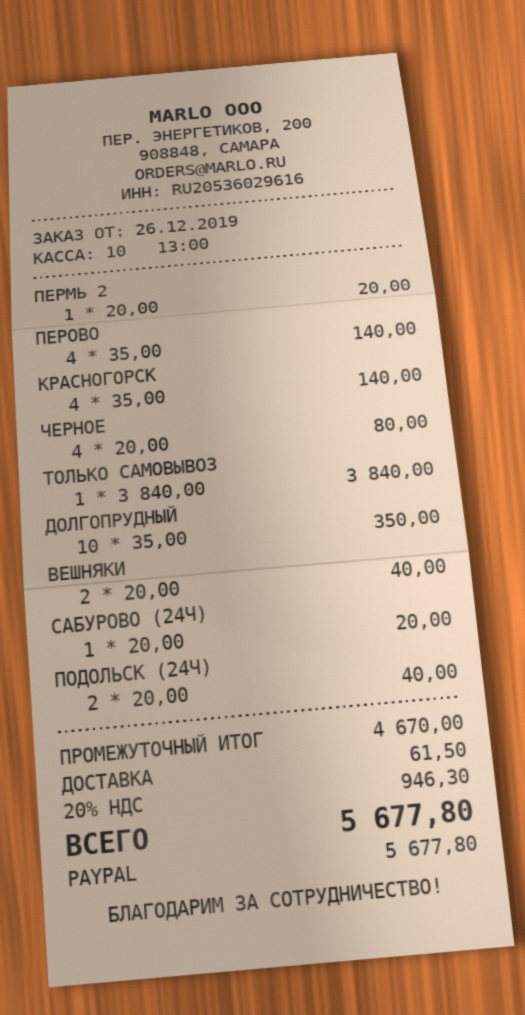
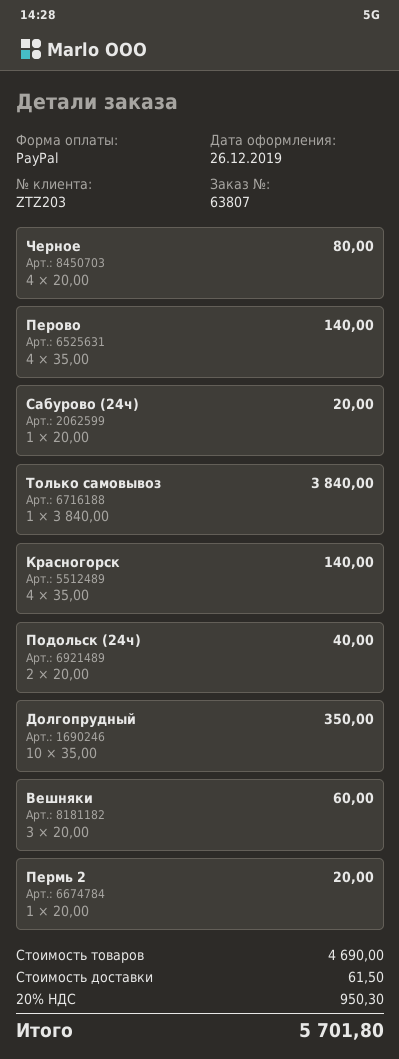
ВЕШНЯКИ: 2 x 20.00 = 40.00 -> 3 x 20.00 = 60.00
subtotal: 4670.00 -> 4690.00
tax: 20% = 946.30 -> 20% = 950.30
total: 5677.80 -> 5701.80

